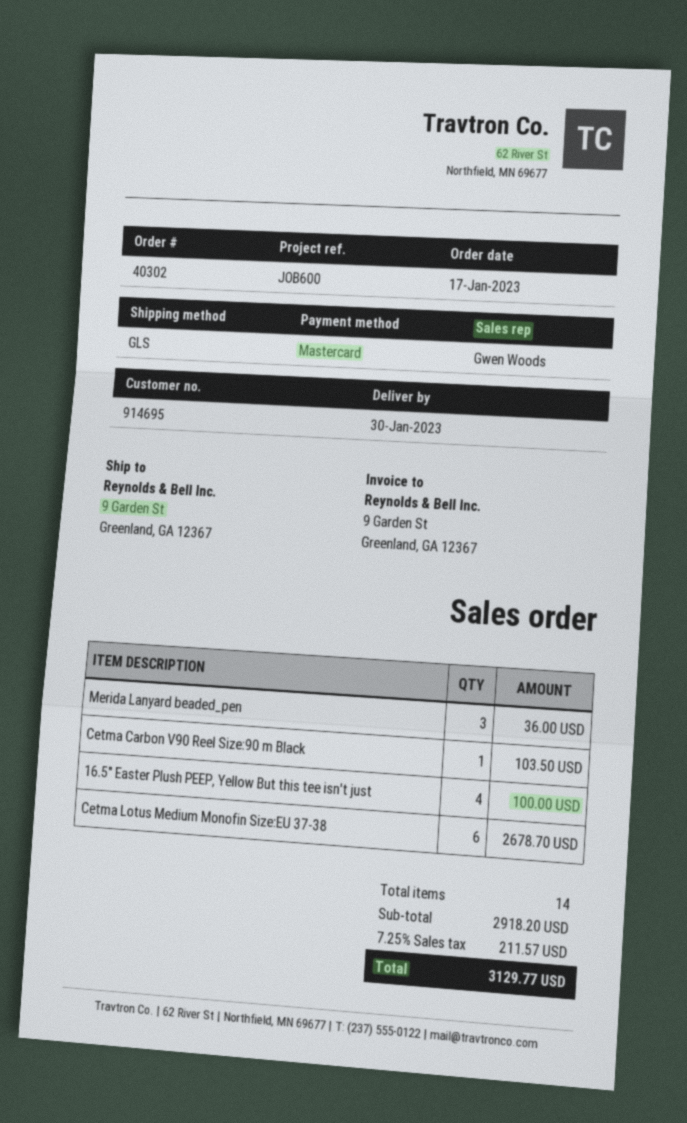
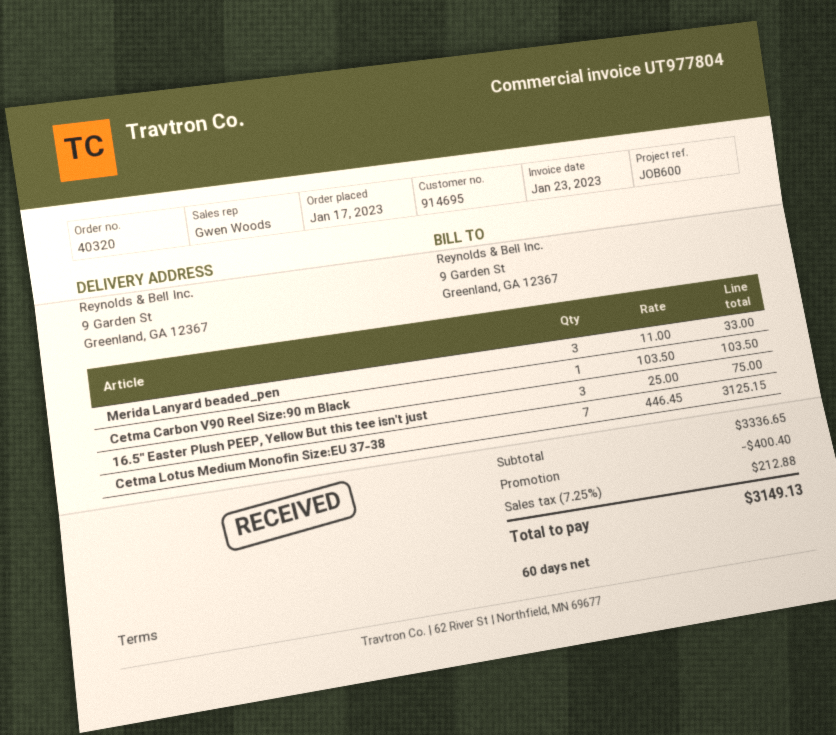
order number: 40302 -> 40320
Merida Lanyard beaded_pen: 3 for 36.00 -> 3 for 33.00
16.5" Easter Plush PEEP, Yellow But this tee isn't just: 4 for 100.00 -> 3 for 75.00
Cetma Lotus Medium Monofin Size:EU 37-38: 6 for 2678.70 -> 7 for 3125.15
subtotal: 2918.20 -> 3336.65
discount: none -> 400.40
tax: 7.25% = 211.57 -> 7.25% = 212.88
total: 3129.77 -> 3149.13

